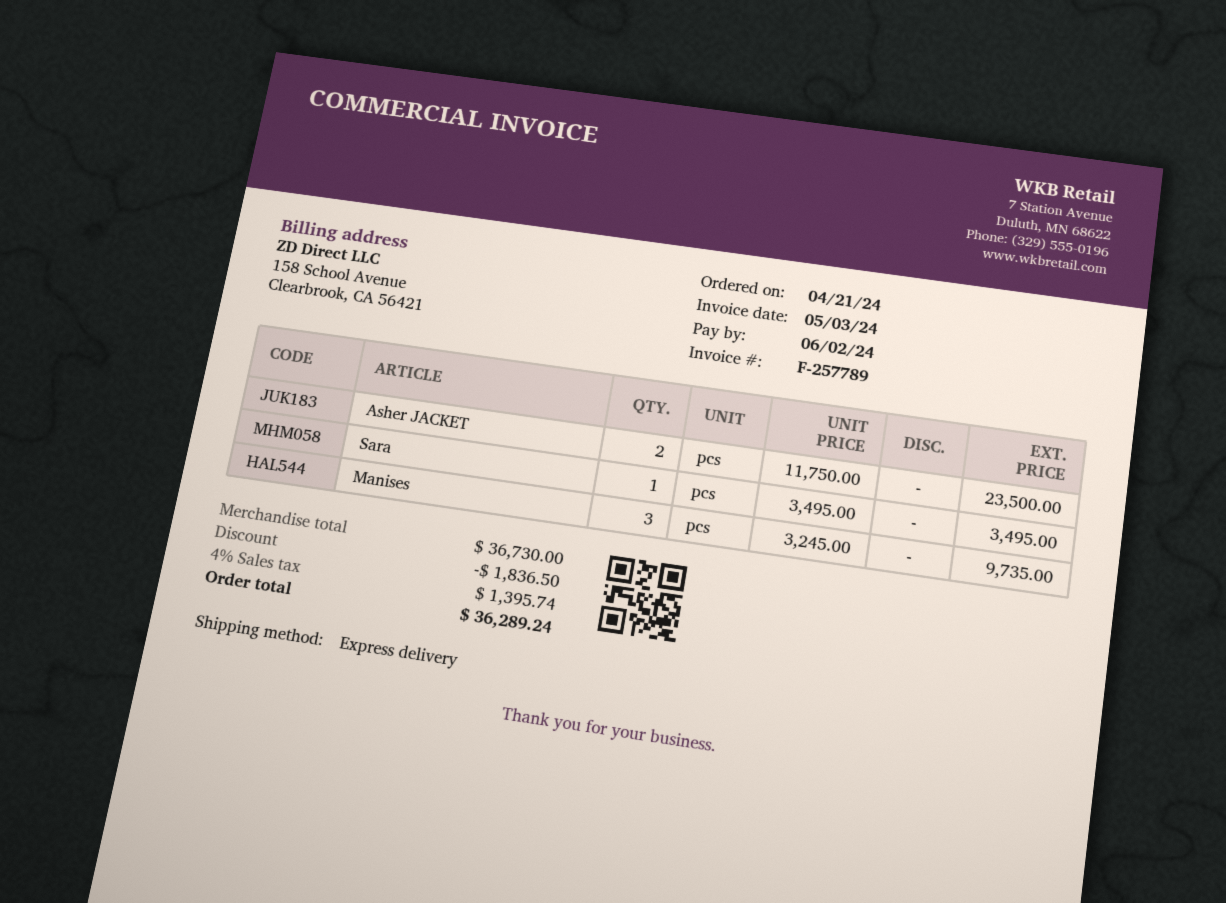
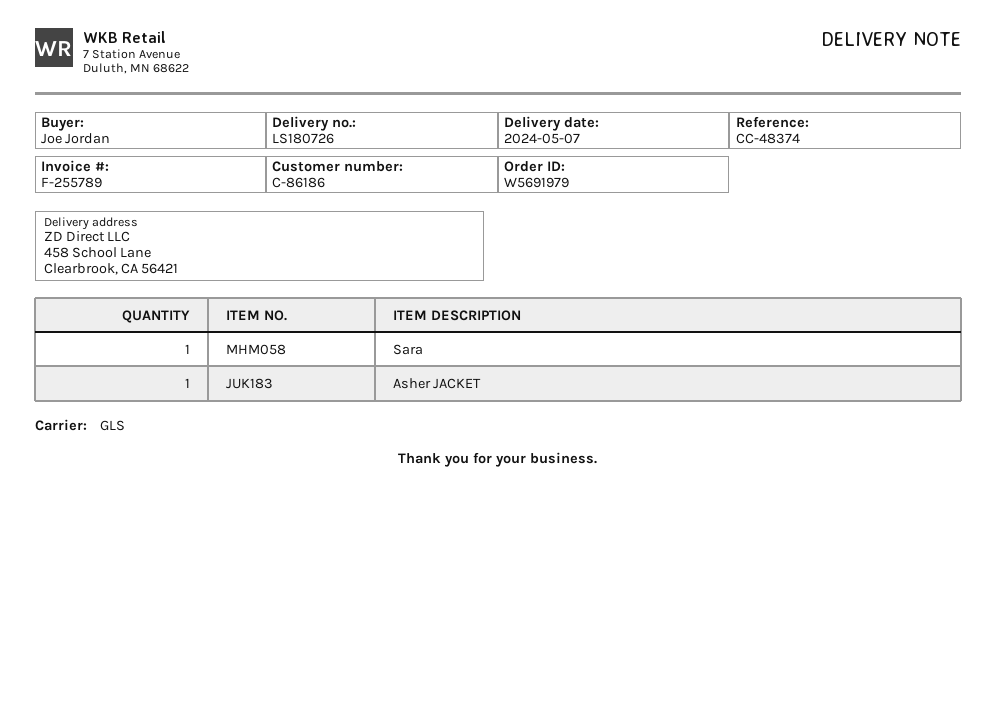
invoice number: F-257789 -> F-255789
shipping method: express -> GLS
Asher JACKET: 2 -> 1
Manises: 3 -> none

